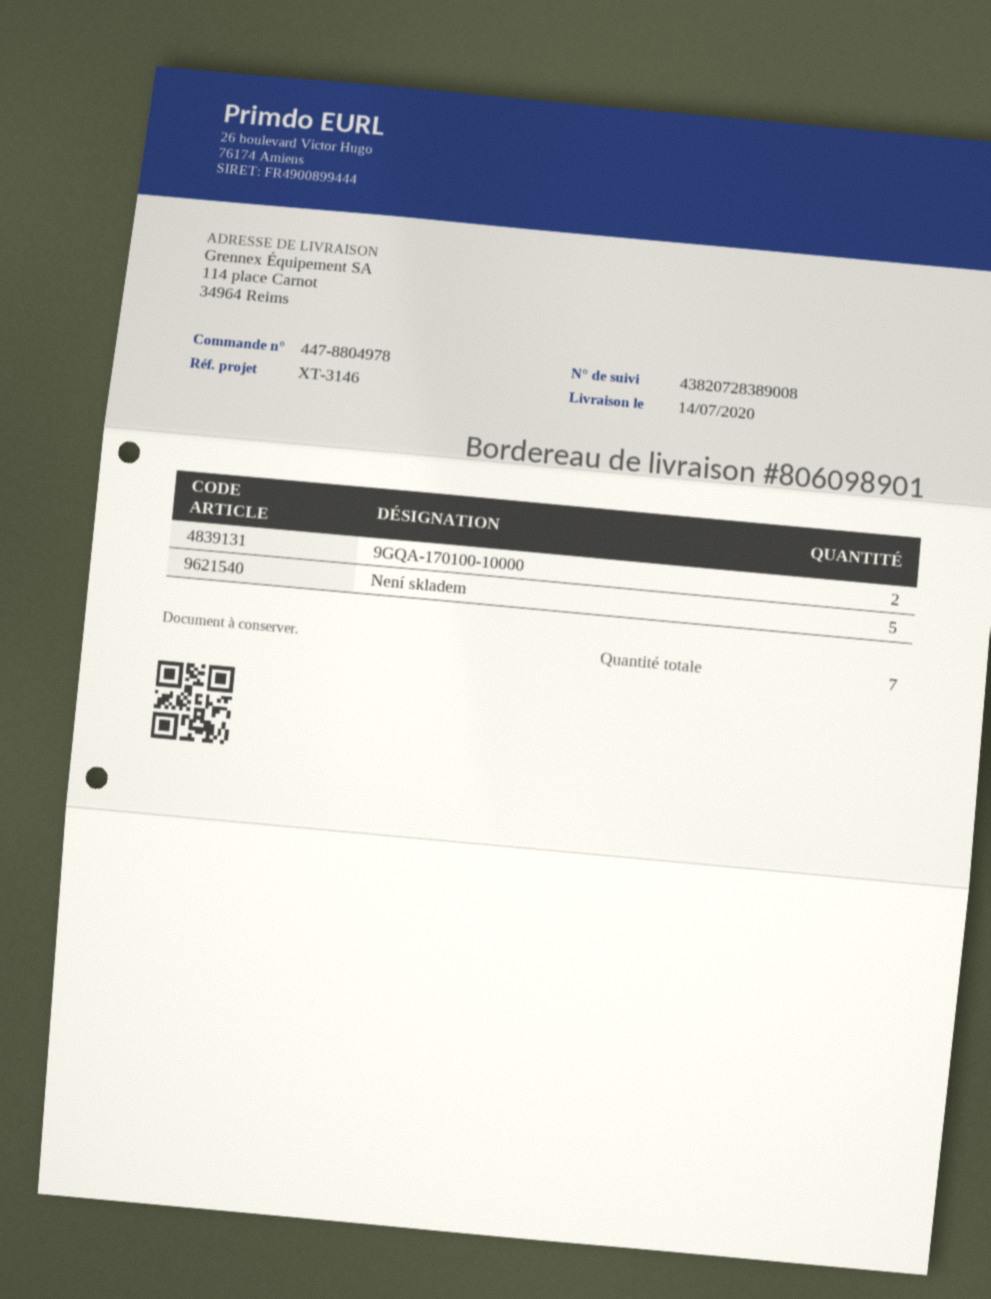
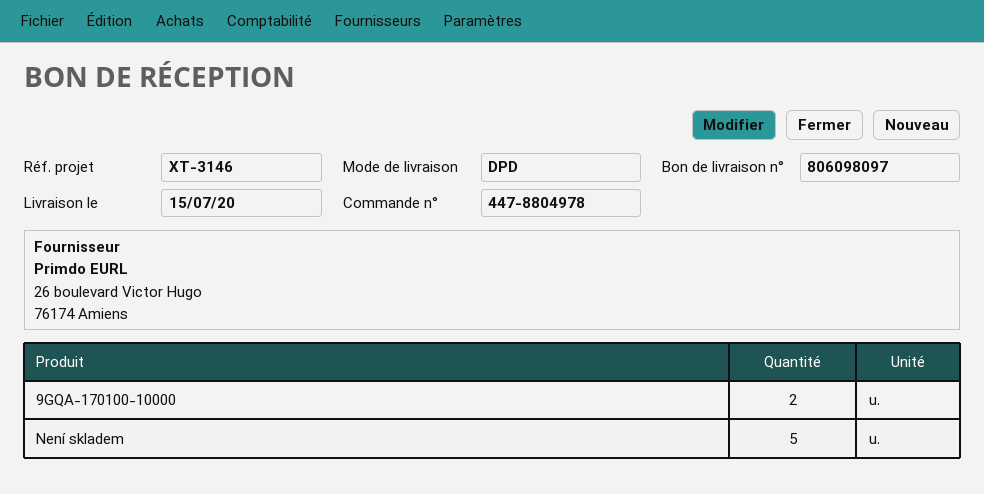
delivery note number: 806098901 -> 806098097
delivery date: 2020-07-14 -> 2020-07-15

